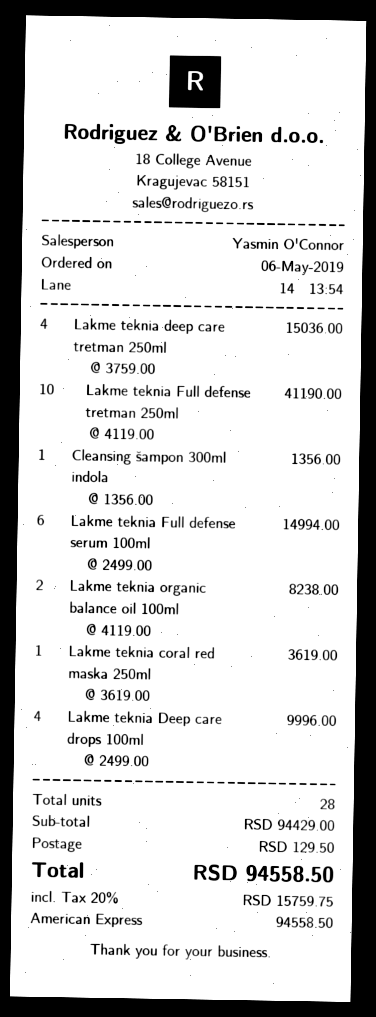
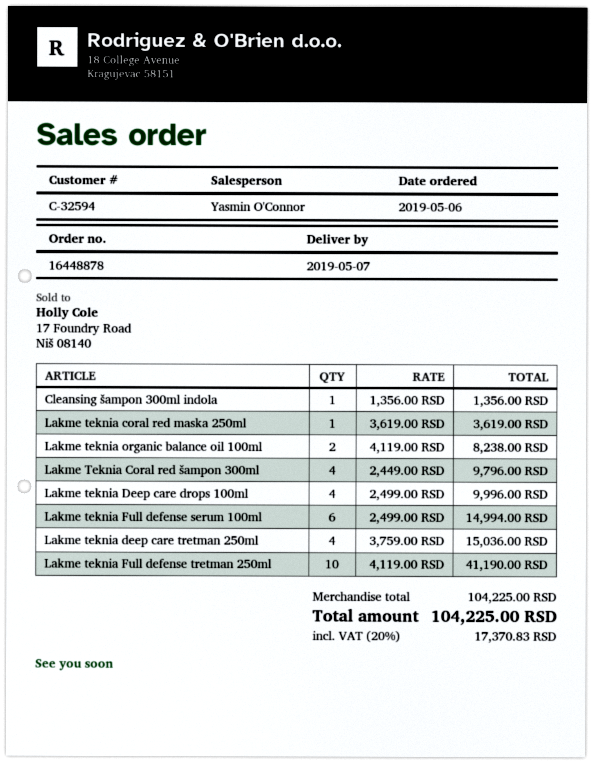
Lakme Teknia Coral red šampon 300ml: none -> 4 x 2449.00 = 9796.00
subtotal: 94429.00 -> 104225.00
shipping: 129.50 -> none
tax: 20% = 15759.75 -> 20% = 17370.83
total: 94558.50 -> 104225.00

